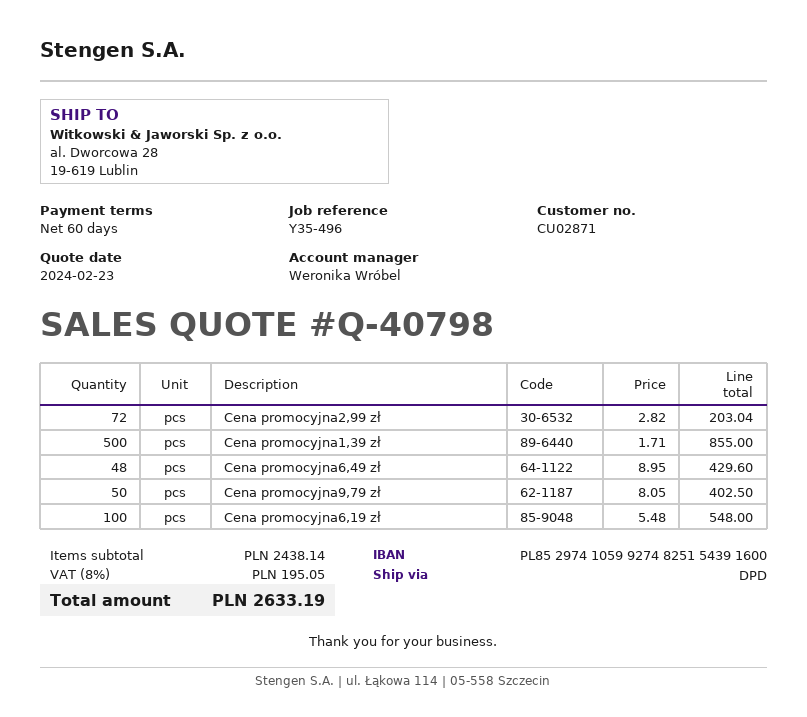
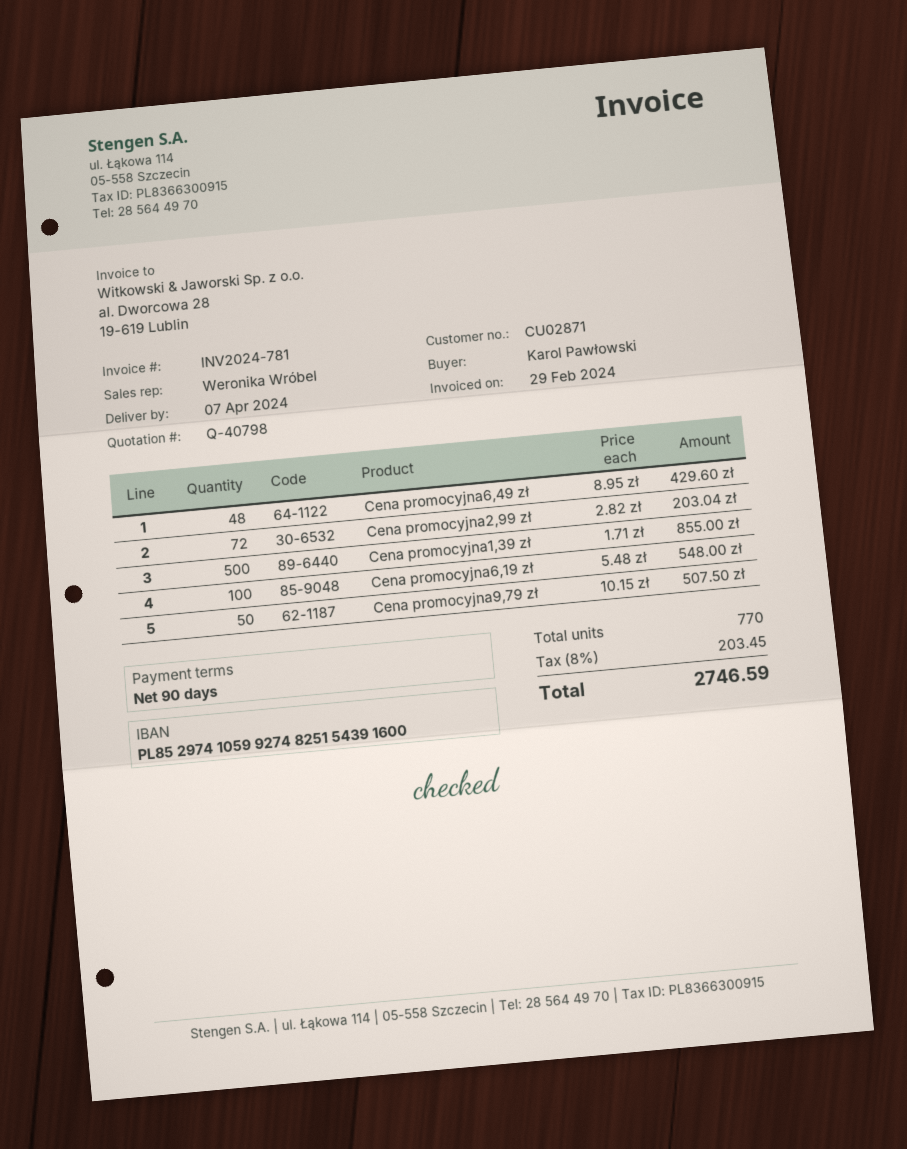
payment terms: 60 days -> 90 days
Cena promocyjna9,79 zł: 50 x 8.05 = 402.50 -> 50 x 10.15 = 507.50
tax: 8% = 195.05 -> 8% = 203.45
total: 2633.19 -> 2746.59

